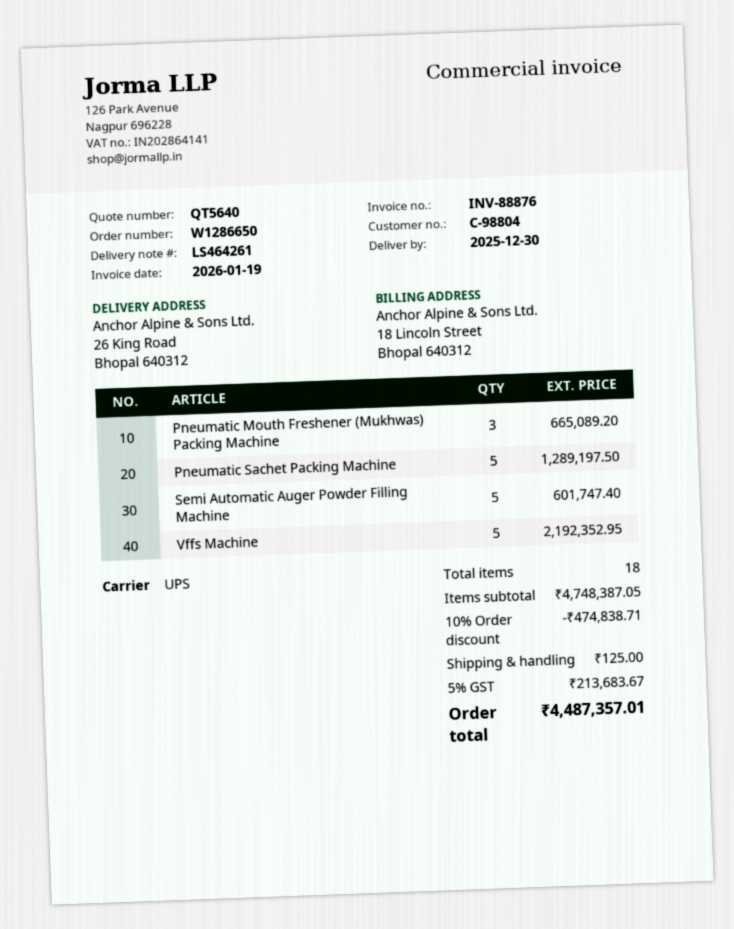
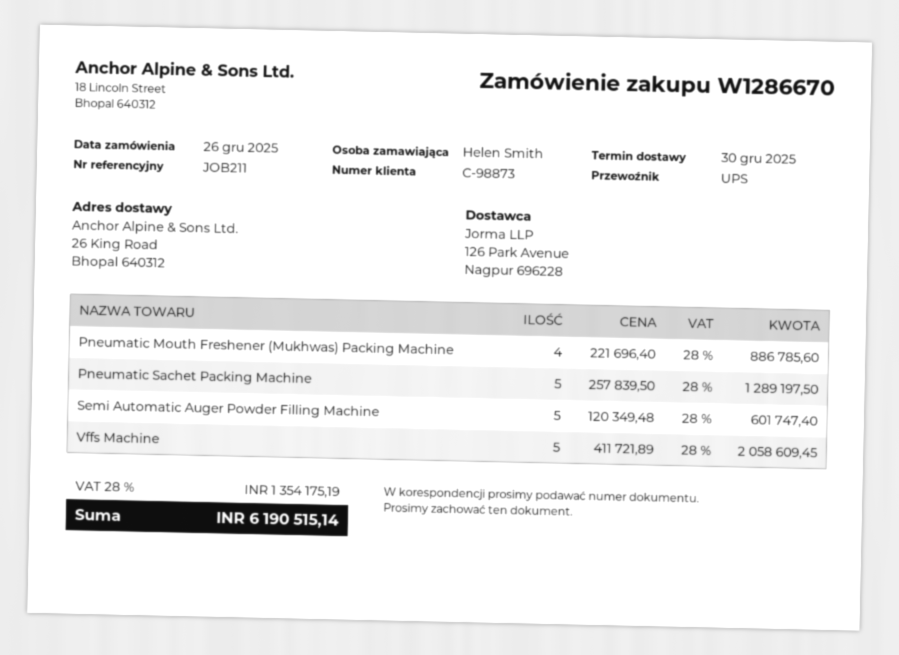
order number: W1286650 -> W1286670
customer number: C-98804 -> C-98873
Pneumatic Mouth Freshener (Mukhwas) Packing Machine: 3 for 665089.20 -> 4 for 886785.60
Vffs Machine: 5 for 2192352.95 -> 5 for 2058609.45
discount: 10% = 474838.71 -> none
shipping: 125.00 -> none
tax: 5% = 213683.67 -> 28% = 1354175.19
total: 4487357.01 -> 6190515.14

